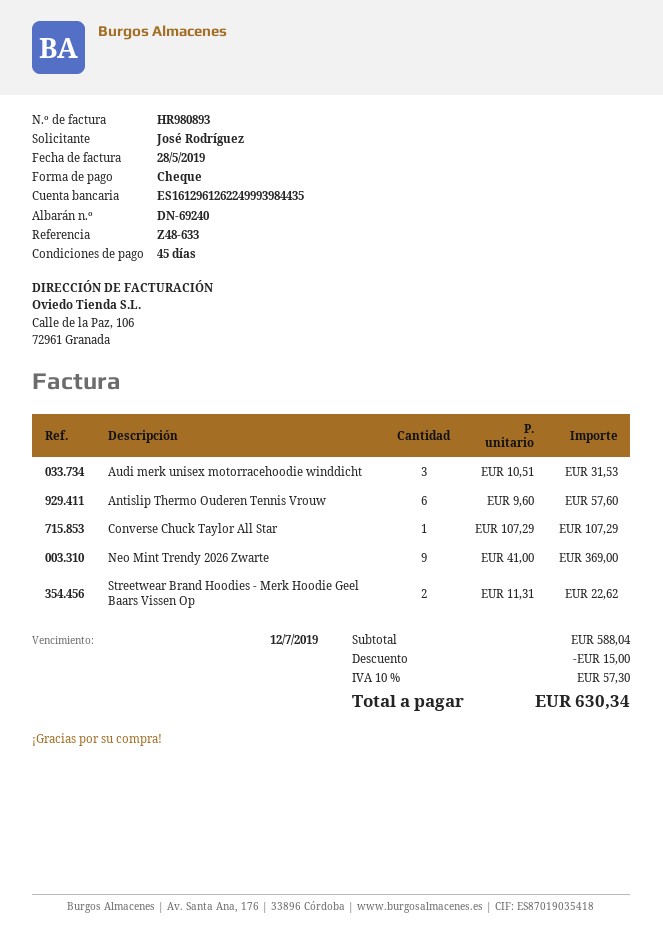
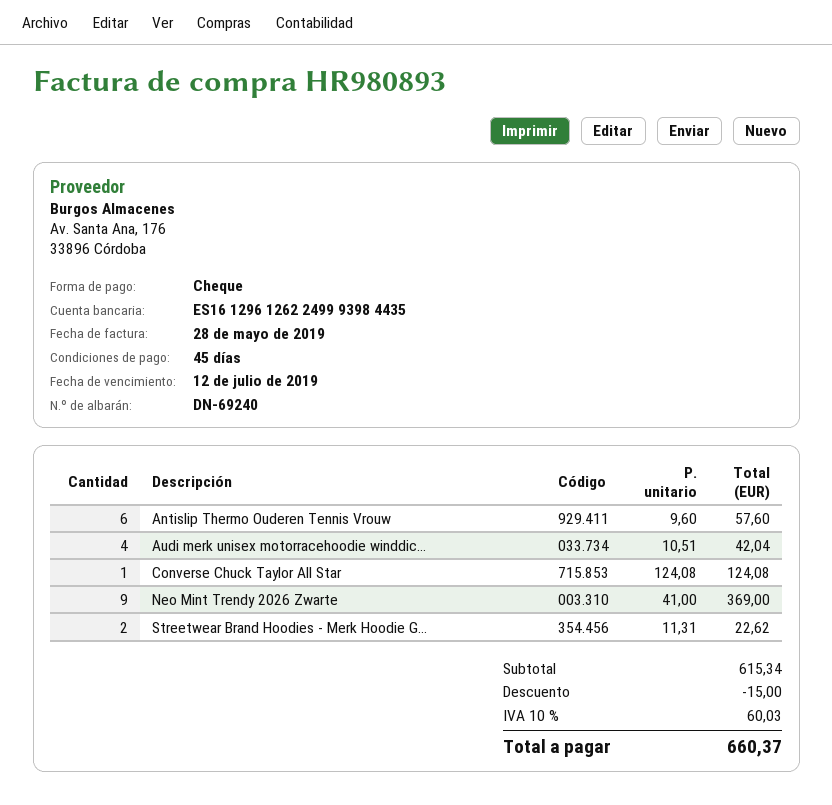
Audi merk unisex motorracehoodie winddicht: 3 x 10.51 = 31.53 -> 4 x 10.51 = 42.04
Converse Chuck Taylor All Star: 1 x 107.29 = 107.29 -> 1 x 124.08 = 124.08
subtotal: 588.04 -> 615.34
tax: 10% = 57.30 -> 10% = 60.03
total: 630.34 -> 660.37

